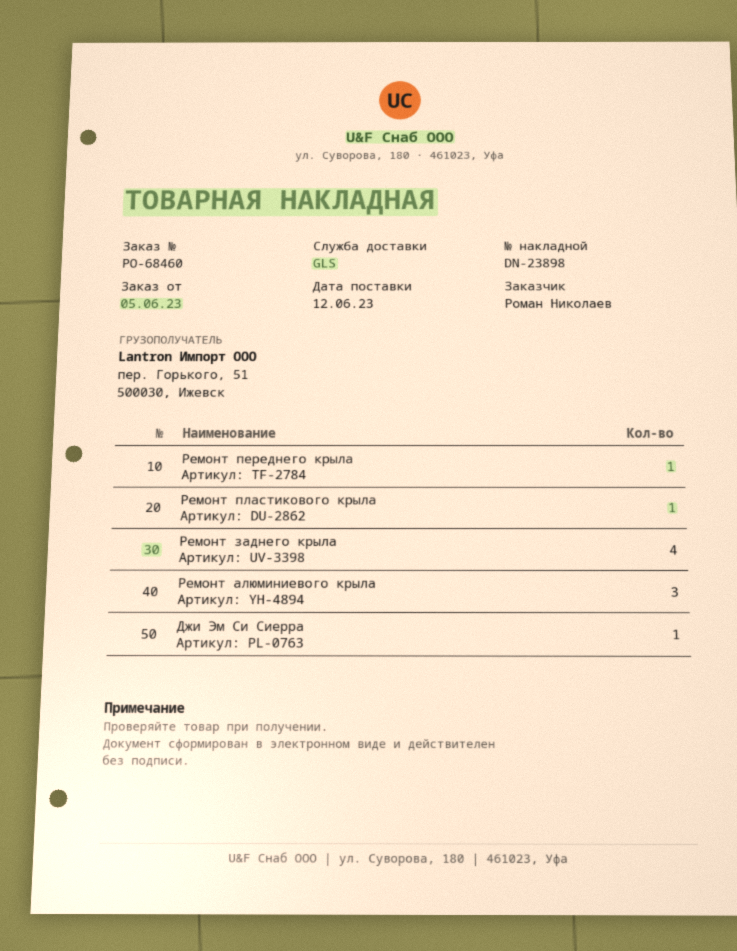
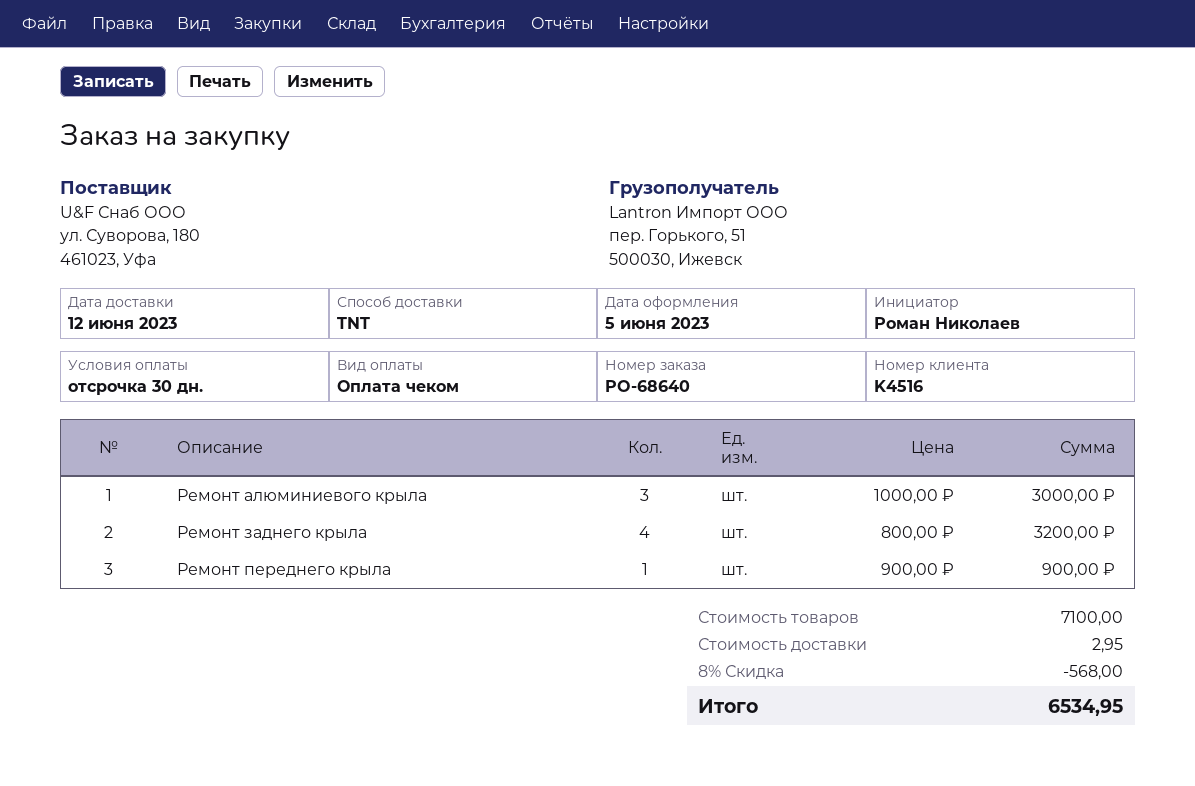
order number: PO-68460 -> PO-68640
shipping method: GLS -> TNT
Ремонт пластикового крыла: 1 -> none
Джи Эм Си Сиерра: 1 -> none

